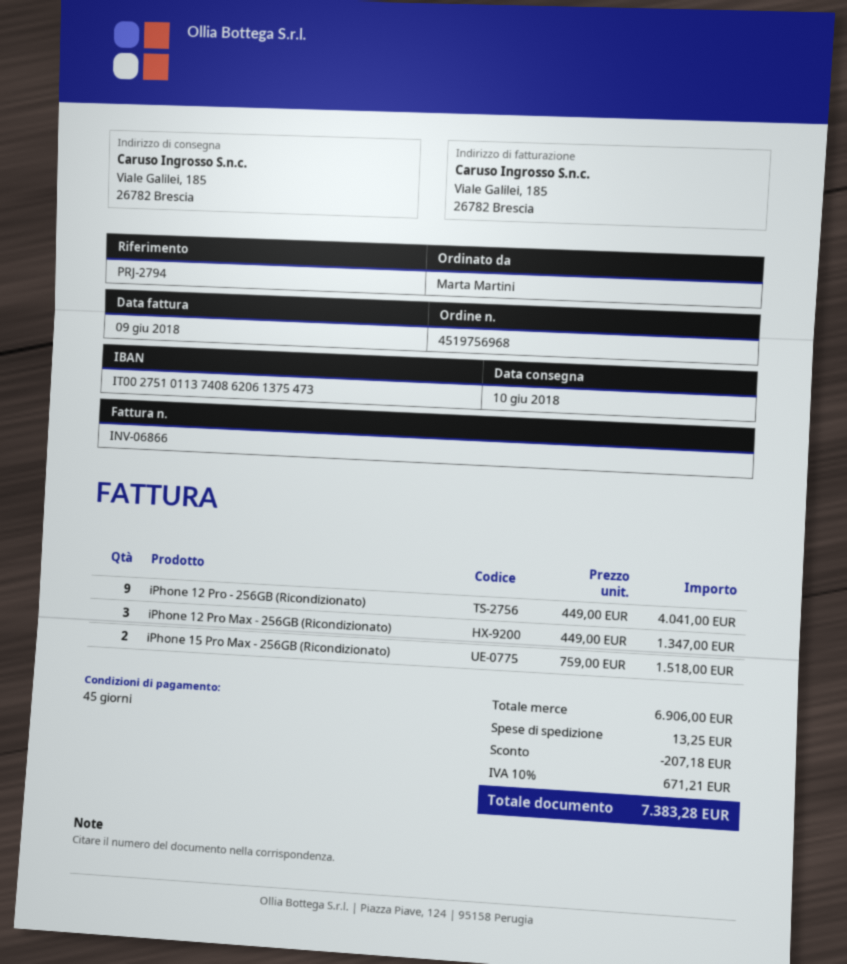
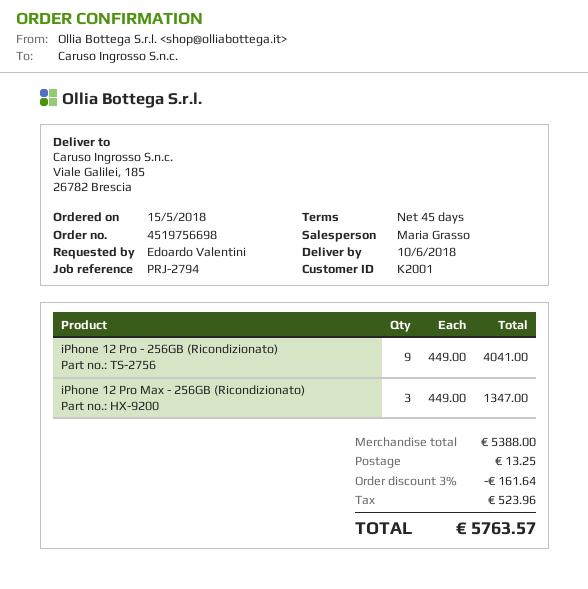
order number: 4519756968 -> 4519756698
ordered by: Marta Martini -> Edoardo Valentini
iPhone 15 Pro Max - 256GB (Ricondizionato): 2 x 759.00 = 1518.00 -> none
subtotal: 6906.00 -> 5388.00
discount: 207.18 -> 161.64
tax: 671.21 -> 523.96
total: 7383.28 -> 5763.57

